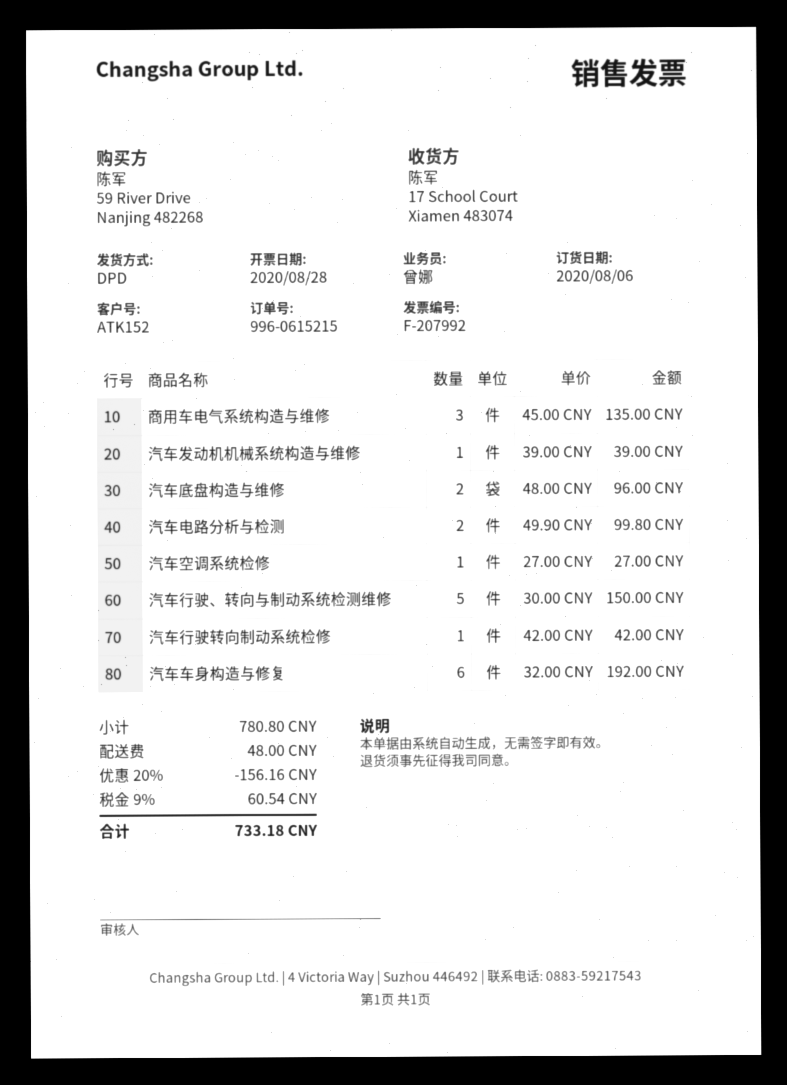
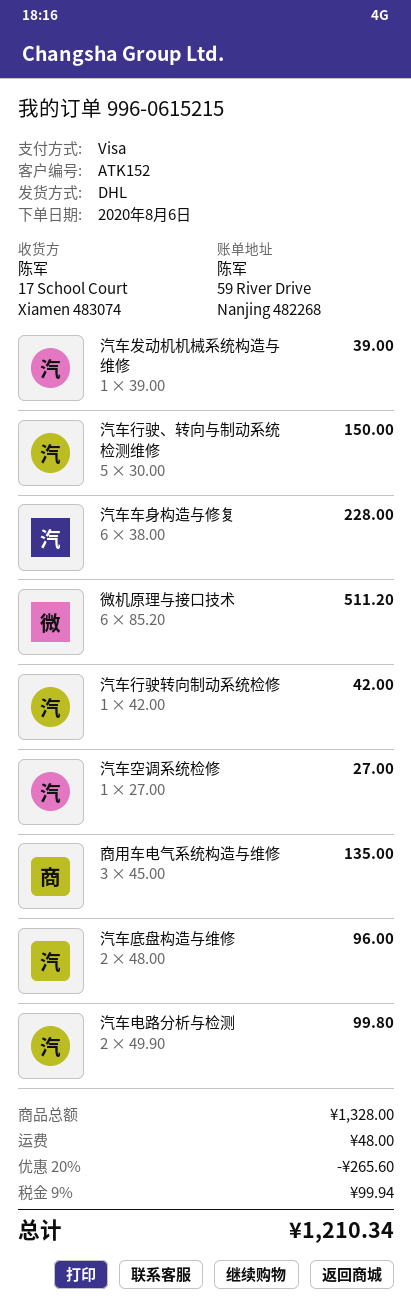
shipping method: DPD -> DHL
汽车车身构造与修复: 6 x 32.00 = 192.00 -> 6 x 38.00 = 228.00
微机原理与接口技术: none -> 6 x 85.20 = 511.20
subtotal: 780.80 -> 1328.00
discount: 20% = 156.16 -> 20% = 265.60
tax: 9% = 60.54 -> 9% = 99.94
total: 733.18 -> 1210.34

